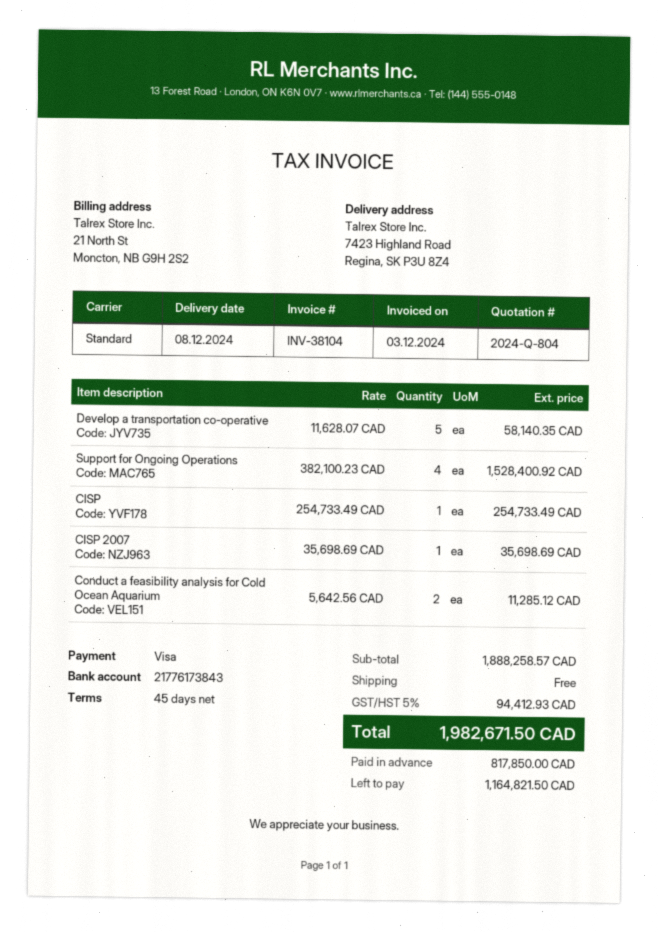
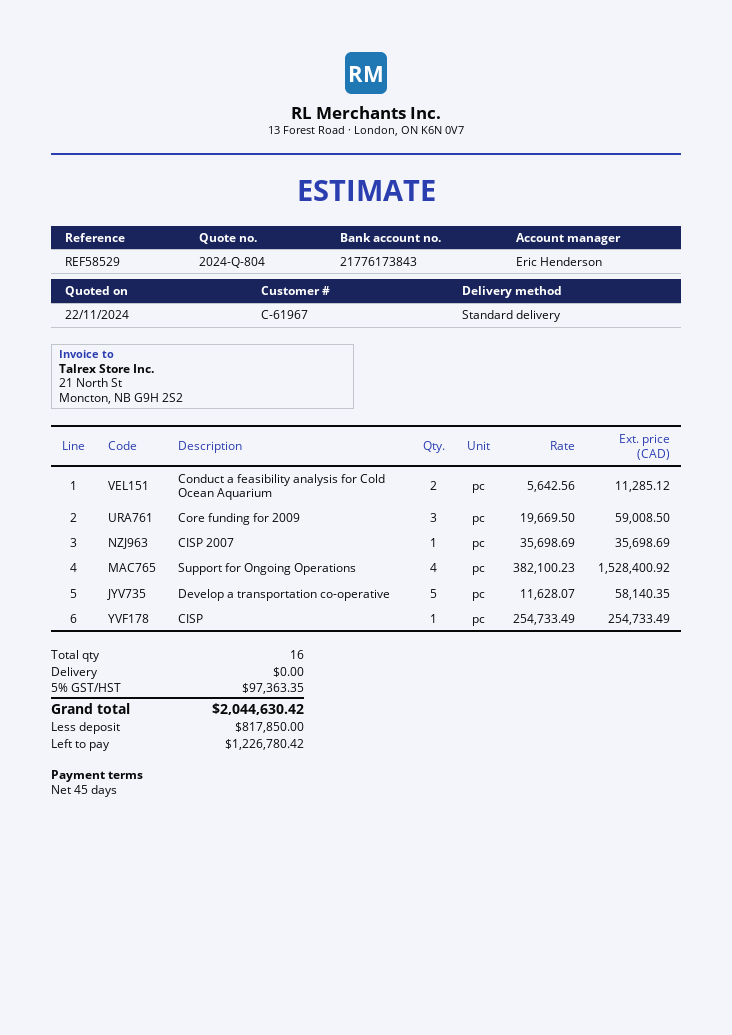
Core funding for 2009: none -> 3 x 19669.50 = 59008.50
tax: 5% = 94412.93 -> 5% = 97363.35
total: 1982671.50 -> 2044630.42
balance: 1164821.50 -> 1226780.42

